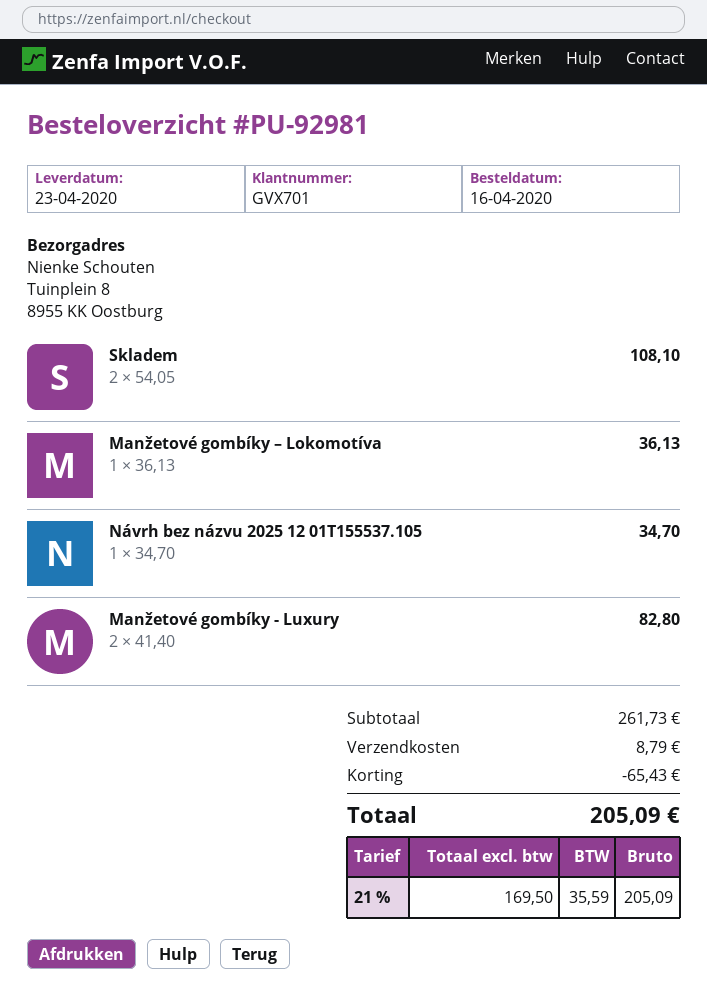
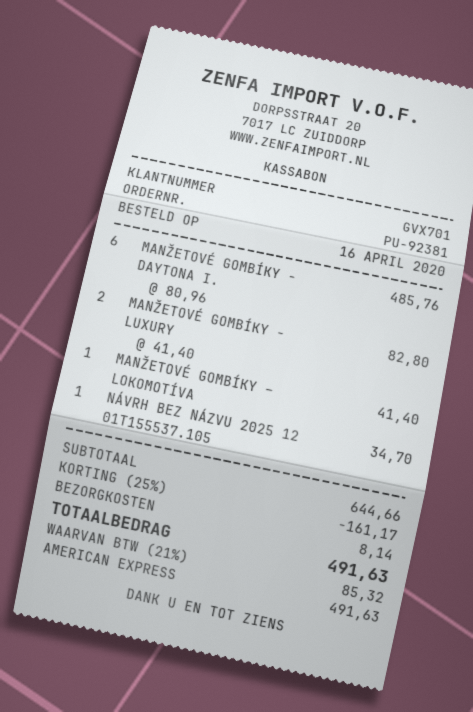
order number: PU-92981 -> PU-92381
Skladem: 2 x 54.05 = 108.10 -> none
Manžetové gombíky – Lokomotíva: 1 x 36.13 = 36.13 -> 1 x 41.40 = 41.40
MANŽETOVÉ GOMBÍKY - DAYTONA I.: none -> 6 x 80.96 = 485.76
subtotal: 261.73 -> 644.66
discount: 65.43 -> 161.17
shipping: 8.79 -> 8.14
tax: 21% = 35.59 -> 21% = 85.32
total: 205.09 -> 491.63

